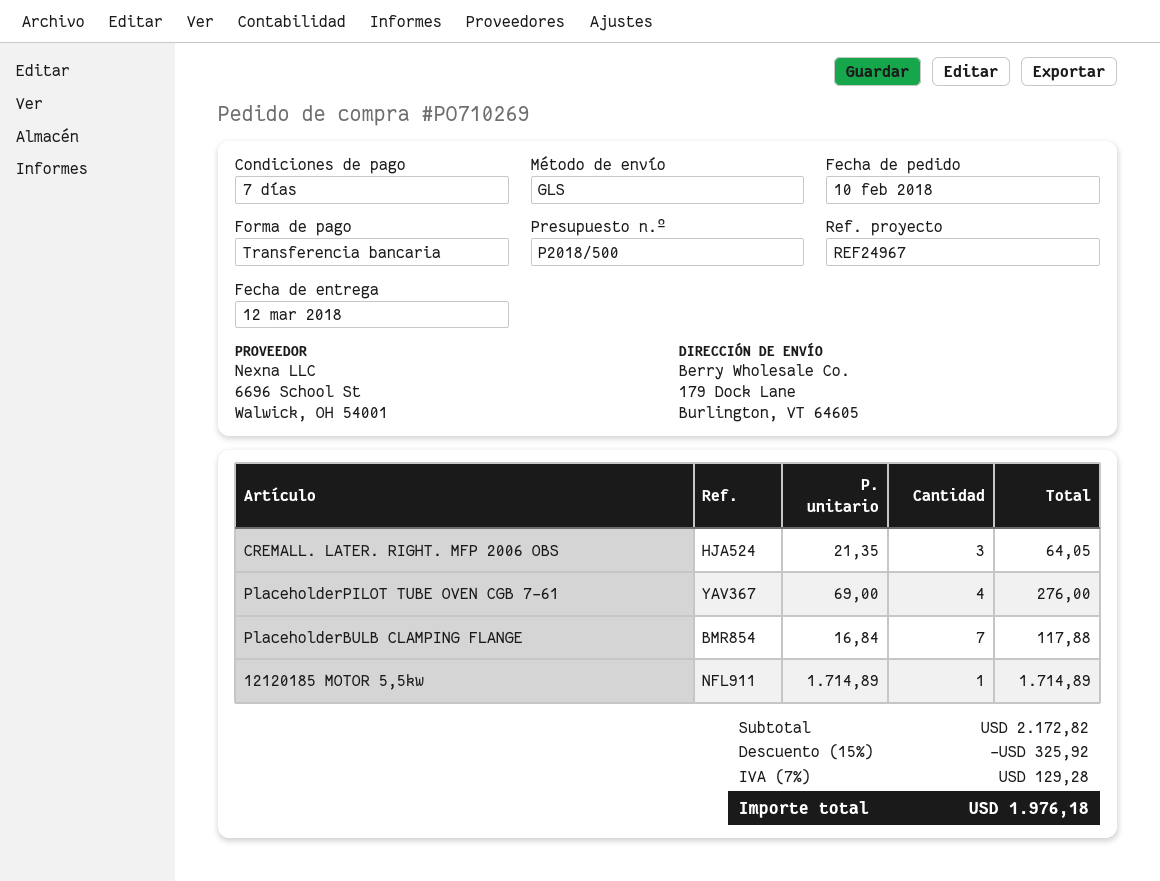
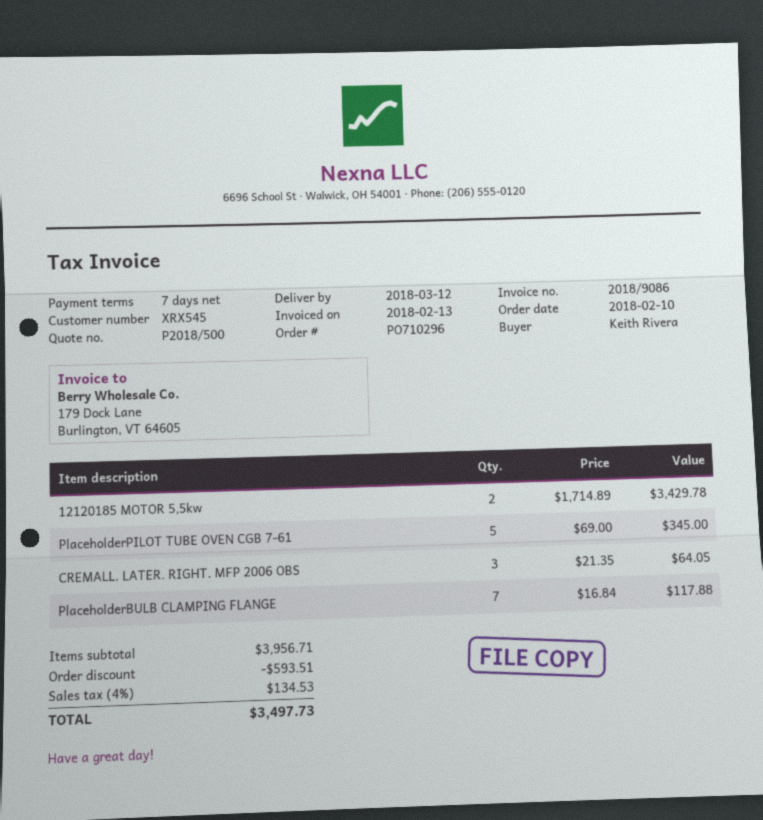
order number: PO710269 -> PO710296
PlaceholderPILOT TUBE OVEN CGB 7-61: 4 x 69.00 = 276.00 -> 5 x 69.00 = 345.00
12120185 MOTOR 5,5kw: 1 x 1714.89 = 1714.89 -> 2 x 1714.89 = 3429.78
subtotal: 2172.82 -> 3956.71
discount: 325.92 -> 593.51
tax: 7% = 129.28 -> 4% = 134.53
total: 1976.18 -> 3497.73

